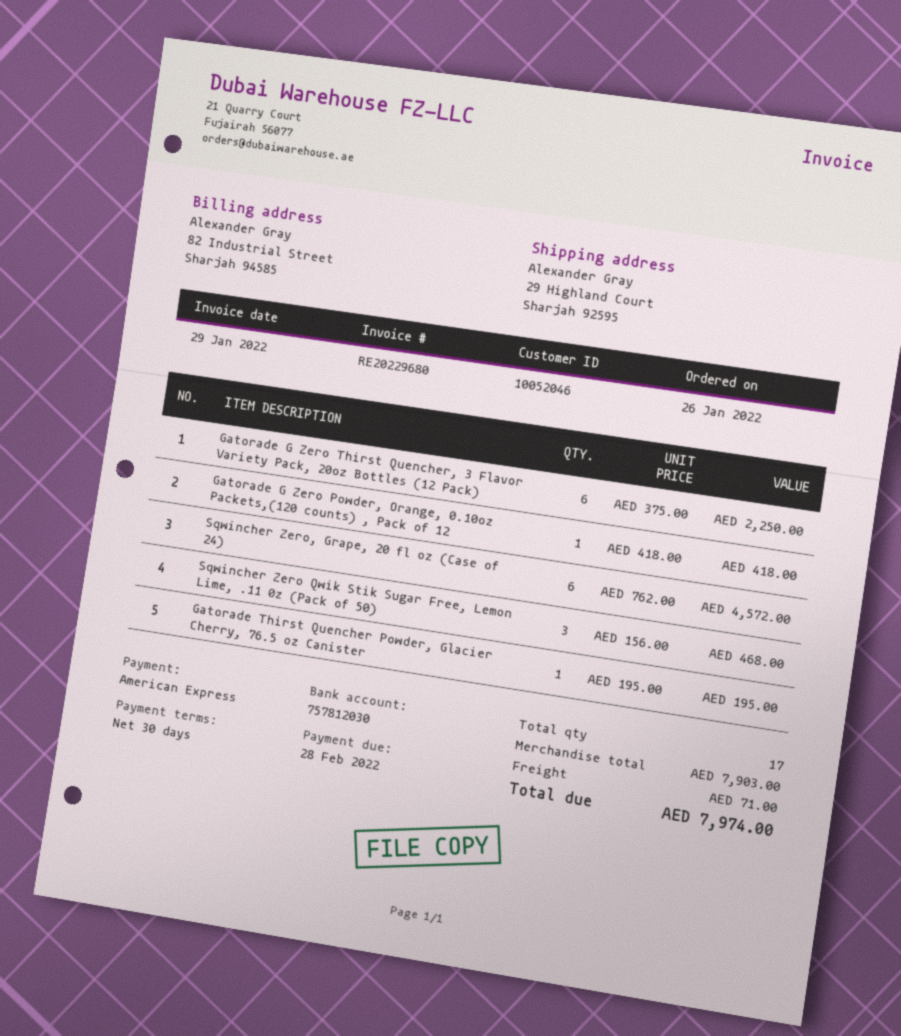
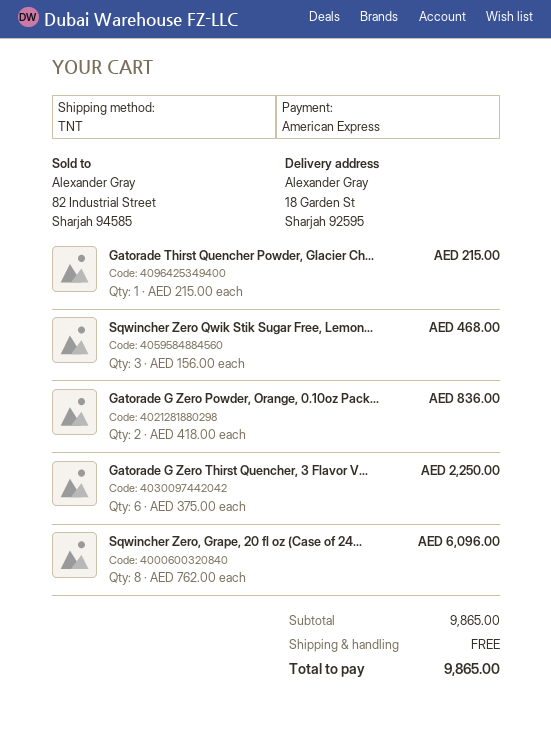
ship to: 29 Highland Court, Sharjah 92595 -> 18 Garden St, Sharjah 92595
Gatorade G Zero Powder, Orange, 0.10oz Packets,(120 counts) , Pack of 12: 1 x 418.00 = 418.00 -> 2 x 418.00 = 836.00
Sqwincher Zero, Grape, 20 fl oz (Case of 24): 6 x 762.00 = 4572.00 -> 8 x 762.00 = 6096.00
Gatorade Thirst Quencher Powder, Glacier Cherry, 76.5 oz Canister: 1 x 195.00 = 195.00 -> 1 x 215.00 = 215.00
subtotal: 7903.00 -> 9865.00
shipping: 71.00 -> 0.00
total: 7974.00 -> 9865.00

